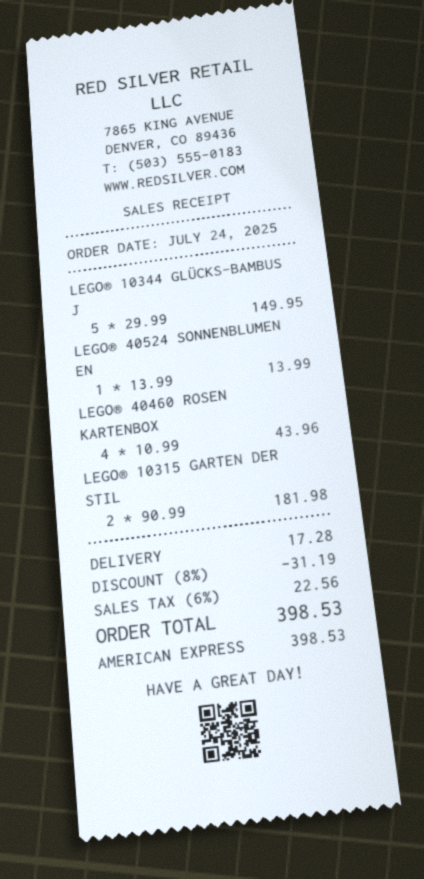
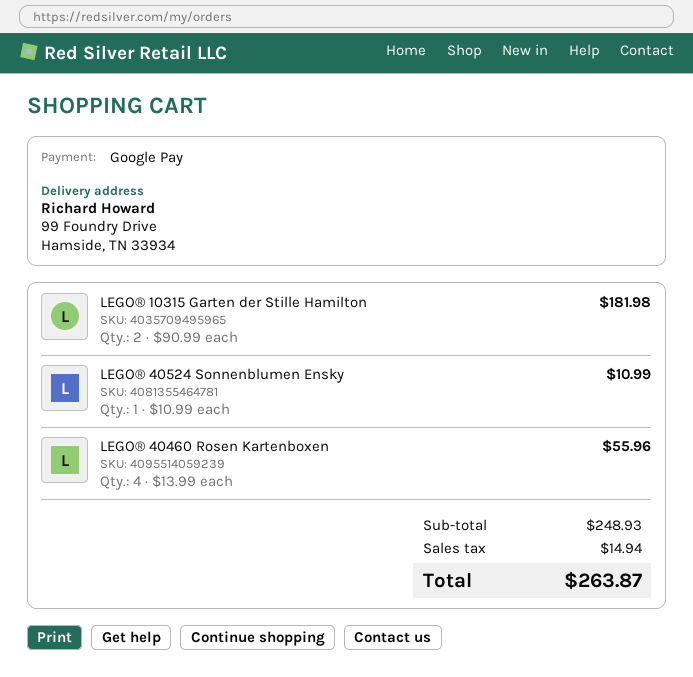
payment method: American Express -> Google Pay
LEGO® 10344 GLÜCKS-BAMBUS J: 5 x 29.99 = 149.95 -> none
LEGO® 40524 SONNENBLUMEN EN: 1 x 13.99 = 13.99 -> 1 x 10.99 = 10.99
LEGO® 40460 ROSEN KARTENBOX: 4 x 10.99 = 43.96 -> 4 x 13.99 = 55.96
discount: 8% = 31.19 -> none
shipping: 17.28 -> none
tax: 22.56 -> 14.94
total: 398.53 -> 263.87

